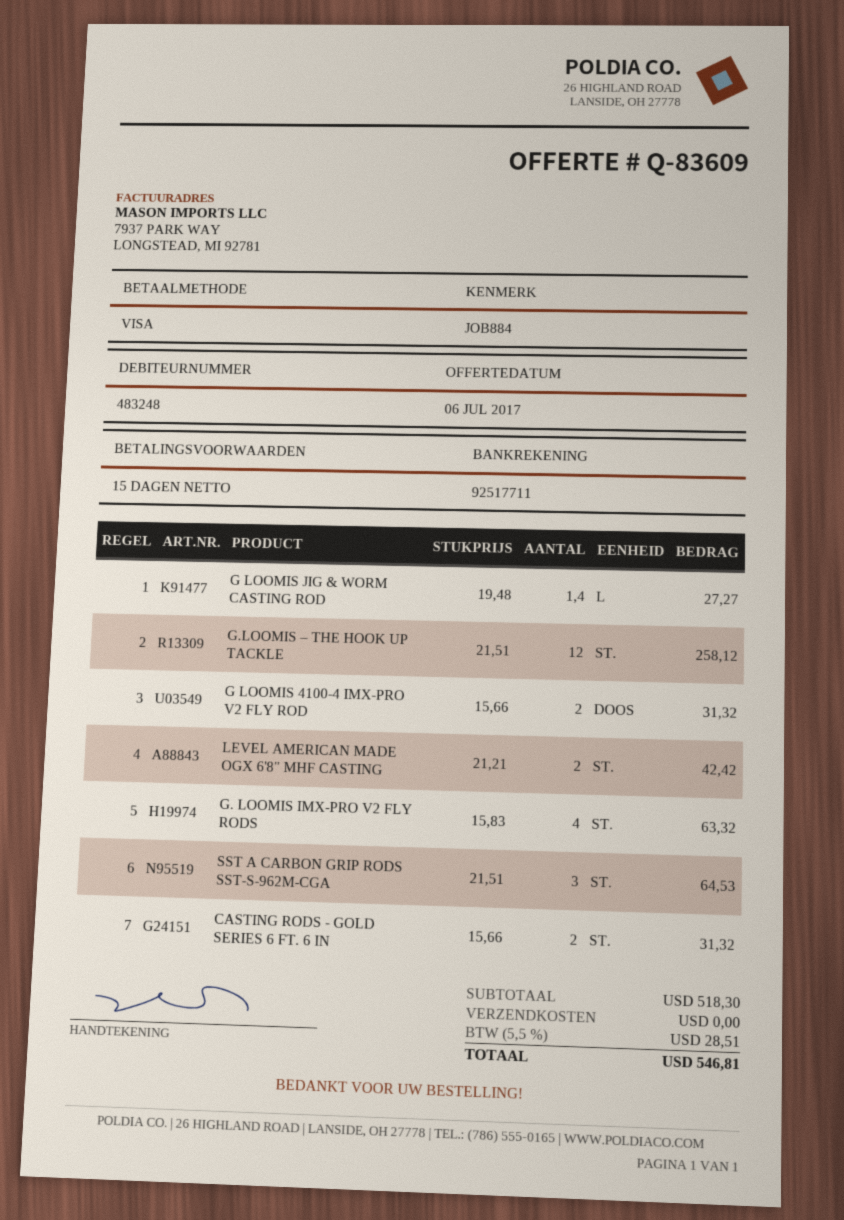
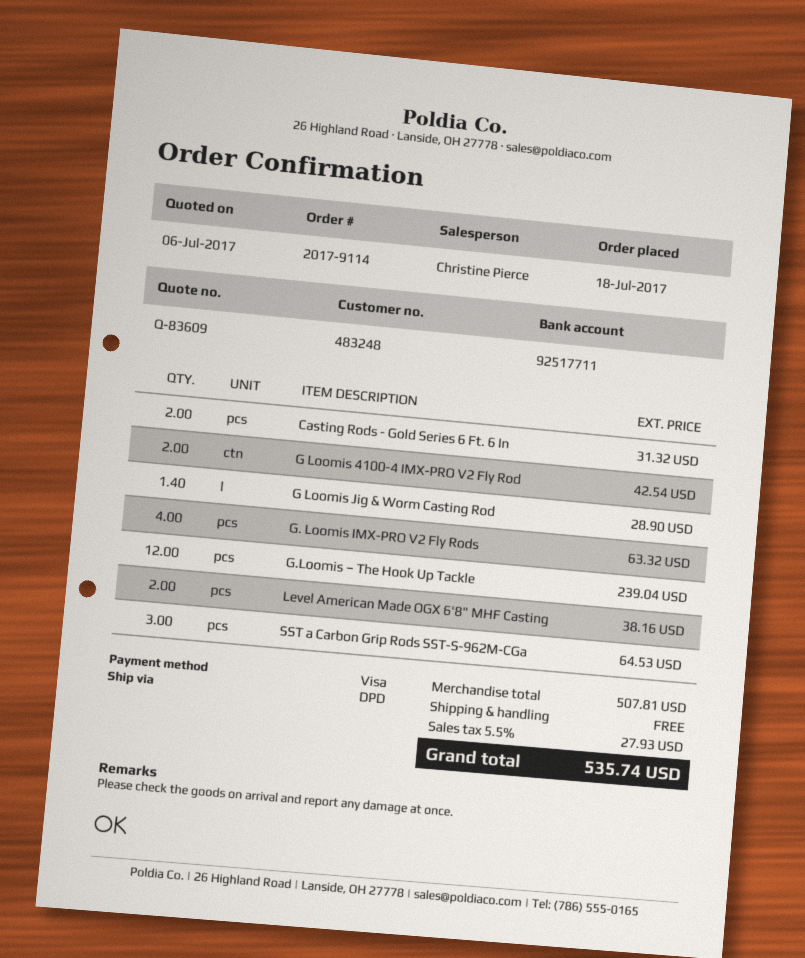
G LOOMIS JIG & WORM CASTING ROD: 1.4 for 27.27 -> 1.4 for 28.90
G.LOOMIS – THE HOOK UP TACKLE: 12 for 258.12 -> 12 for 239.04
G LOOMIS 4100-4 IMX-PRO V2 FLY ROD: 2 for 31.32 -> 2 for 42.54
LEVEL AMERICAN MADE OGX 6'8" MHF CASTING: 2 for 42.42 -> 2 for 38.16
subtotal: 518.30 -> 507.81
tax: 5.5% = 28.51 -> 5.5% = 27.93
total: 546.81 -> 535.74

